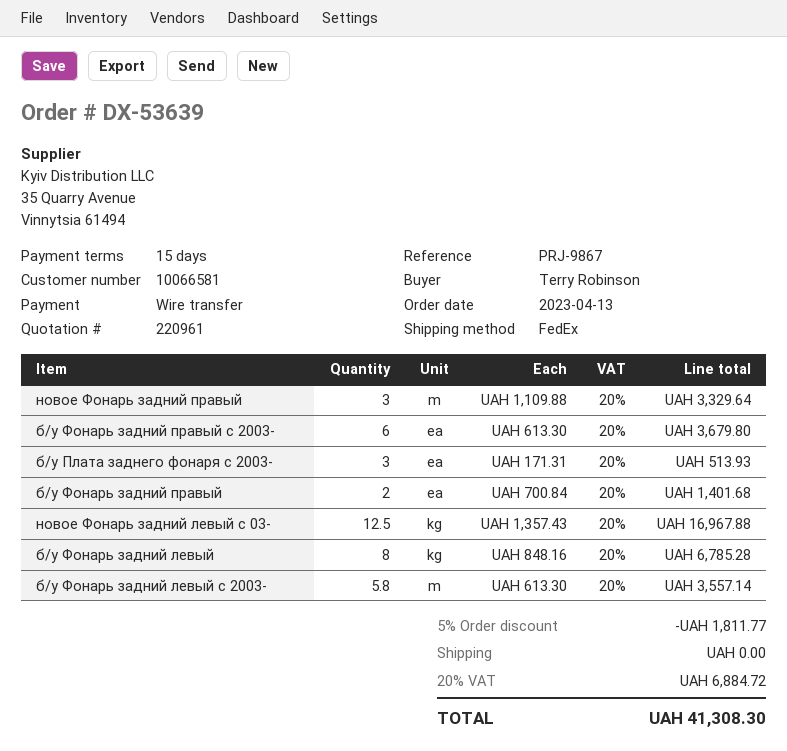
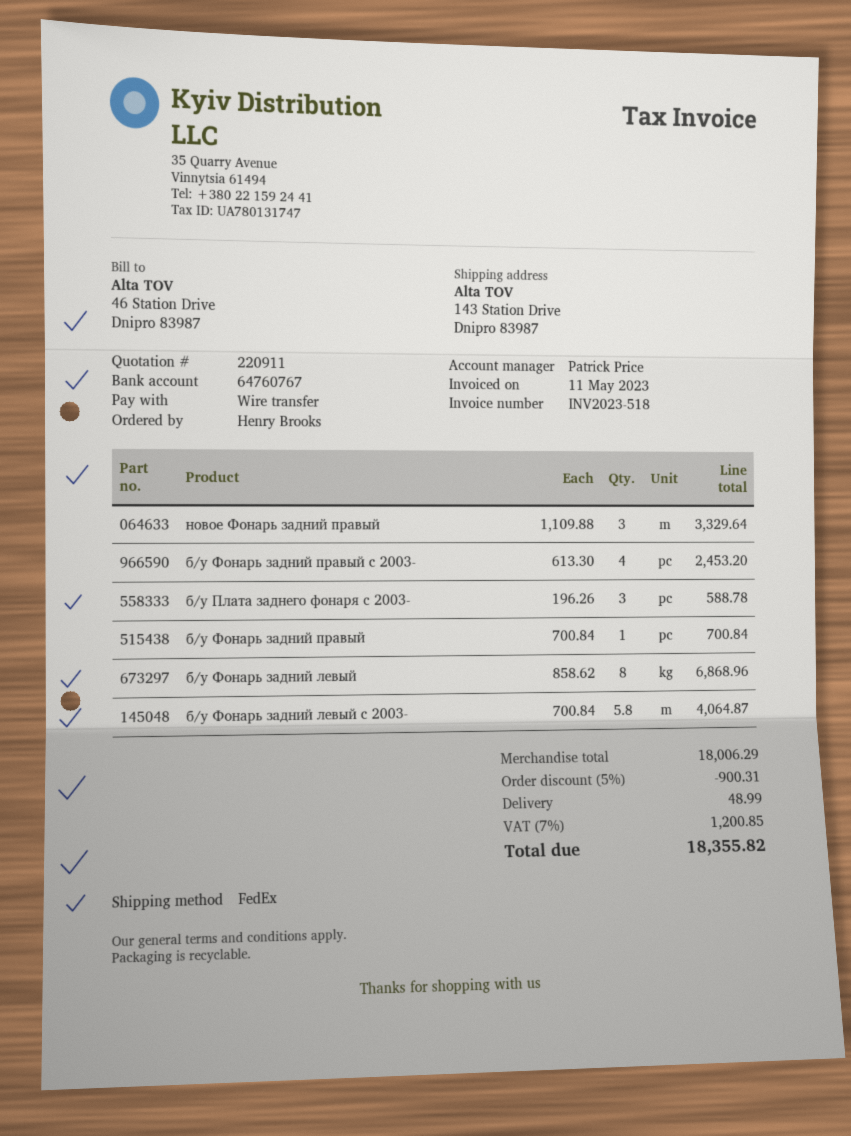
quote number: 220961 -> 220911
ordered by: Terry Robinson -> Henry Brooks
б/у Фонарь задний правый с 2003-: 6 x 613.30 = 3679.80 -> 4 x 613.30 = 2453.20
б/у Плата заднего фонаря с 2003-: 3 x 171.31 = 513.93 -> 3 x 196.26 = 588.78
б/у Фонарь задний правый: 2 x 700.84 = 1401.68 -> 1 x 700.84 = 700.84
новое Фонарь задний левый с 03-: 12.5 x 1357.43 = 16967.88 -> none
б/у Фонарь задний левый: 8 x 848.16 = 6785.28 -> 8 x 858.62 = 6868.96
б/у Фонарь задний левый с 2003-: 5.8 x 613.30 = 3557.14 -> 5.8 x 700.84 = 4064.87
discount: 5% = 1811.77 -> 5% = 900.31
shipping: 0.00 -> 48.99
tax: 20% = 6884.72 -> 7% = 1200.85
total: 41308.30 -> 18355.82

